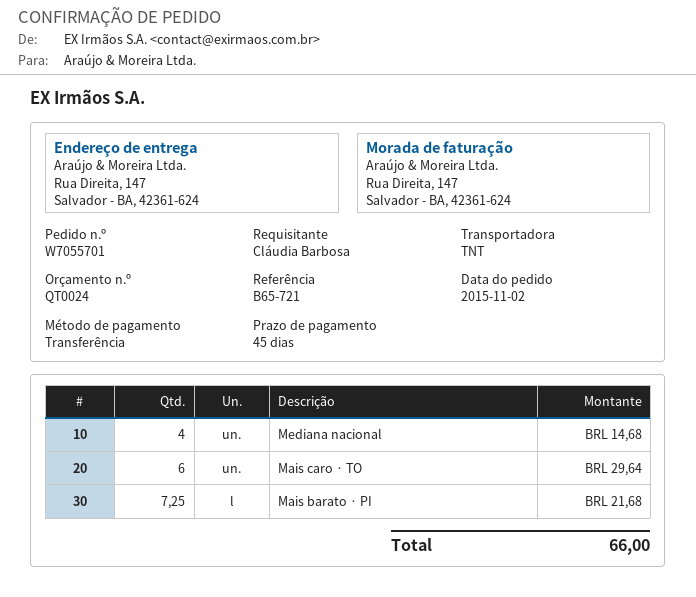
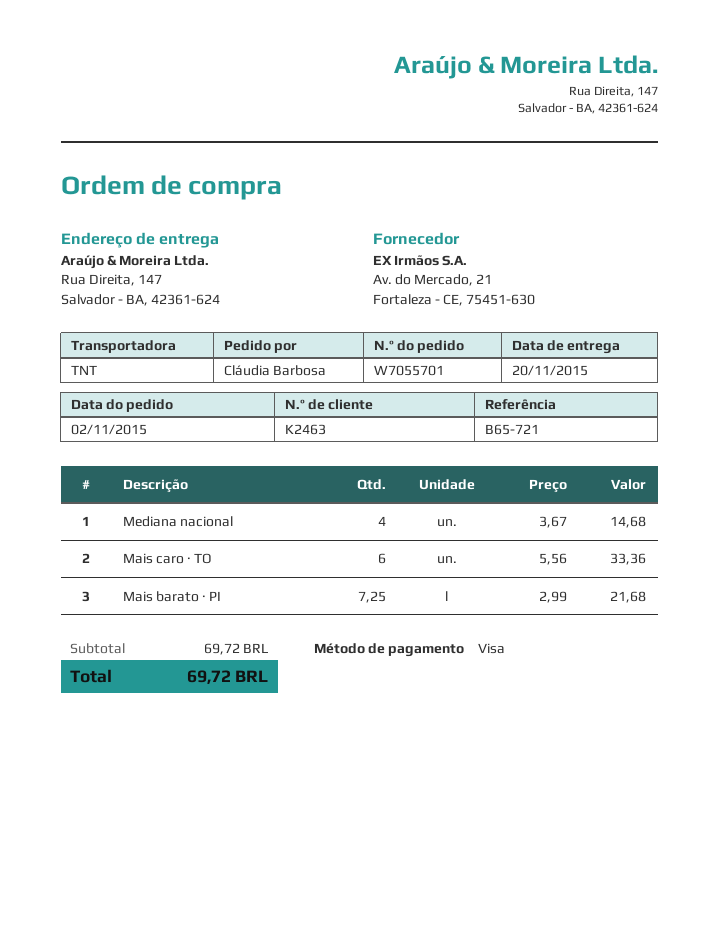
payment method: bank transfer -> Visa
Mais caro · TO: 6 for 29.64 -> 6 for 33.36
total: 66.00 -> 69.72

